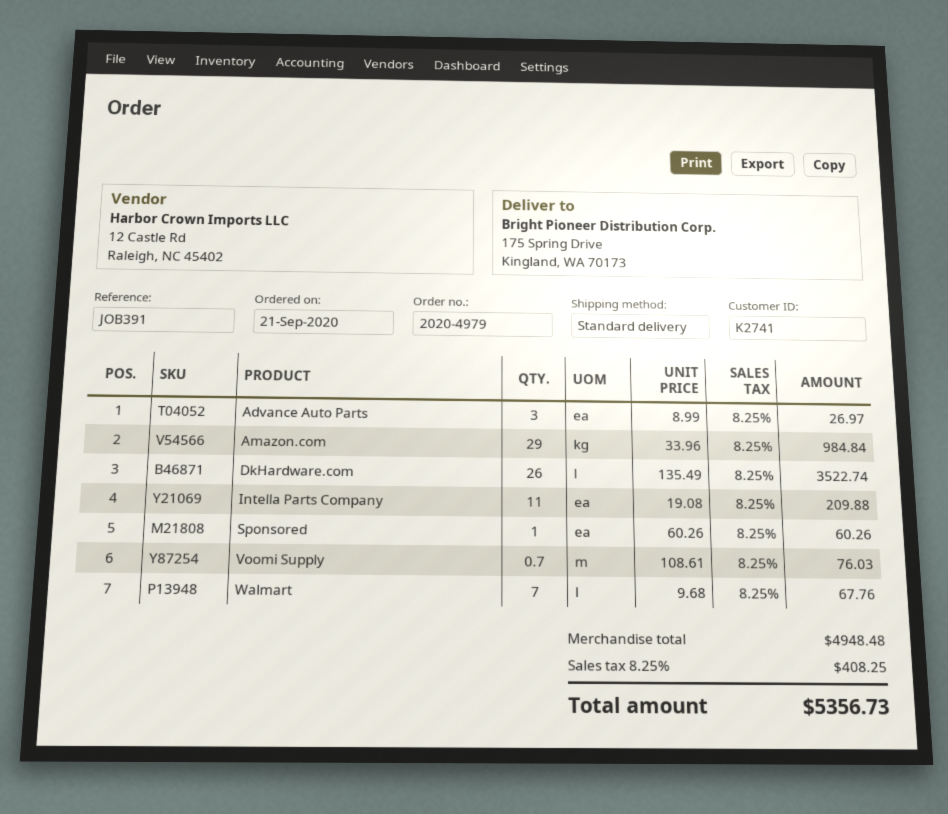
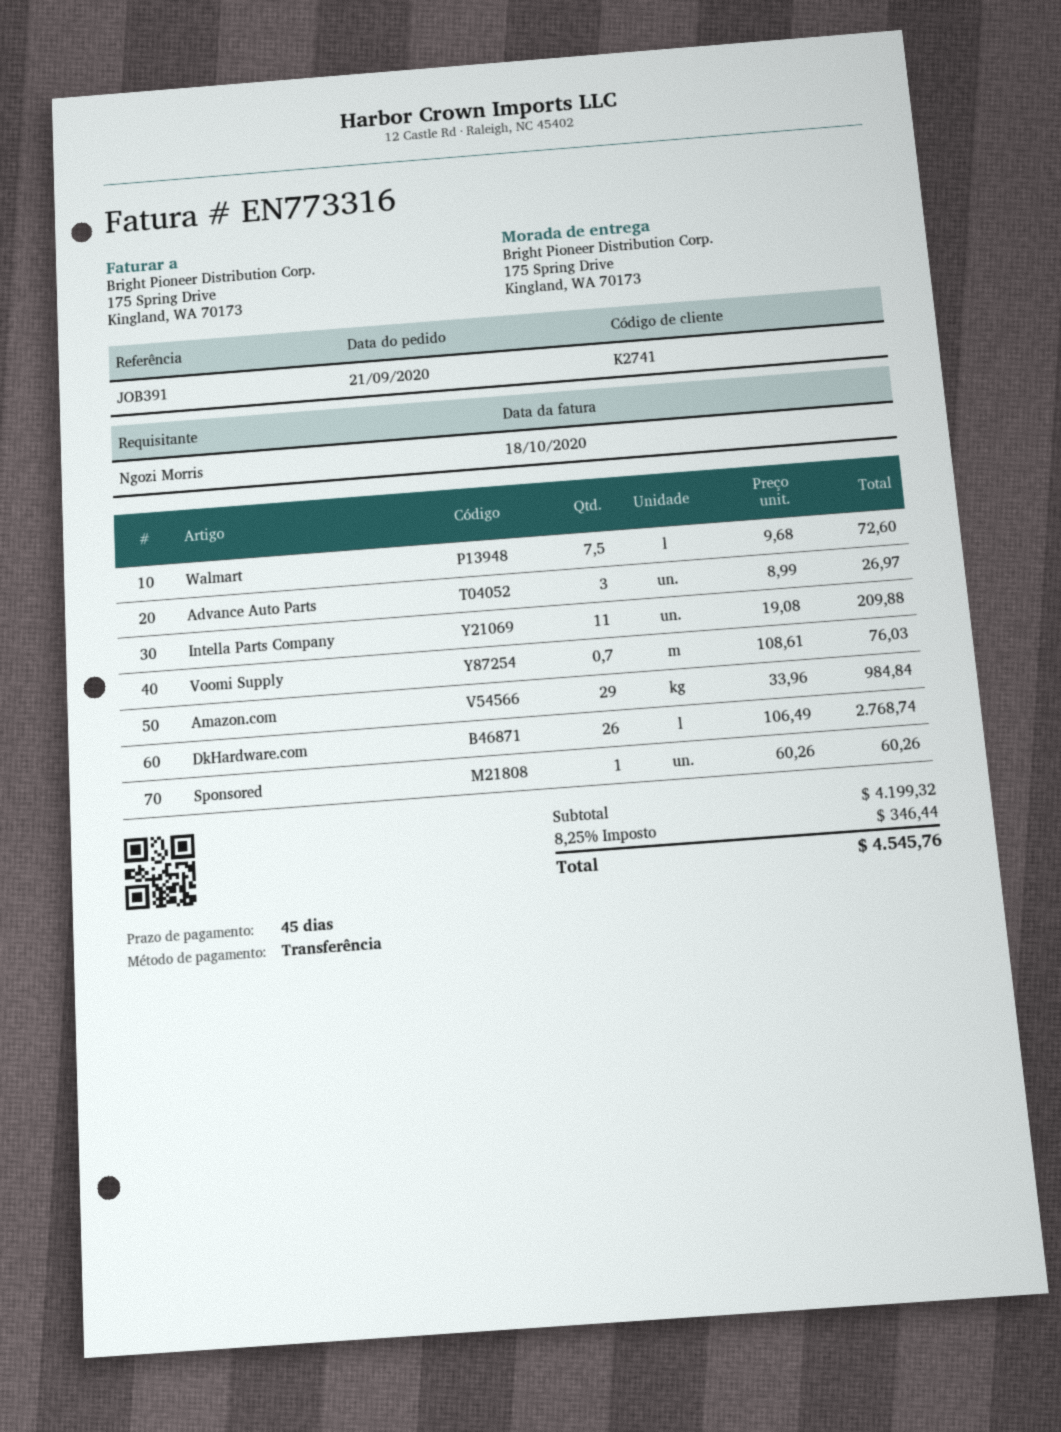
DkHardware.com: 26 x 135.49 = 3522.74 -> 26 x 106.49 = 2768.74
Walmart: 7 x 9.68 = 67.76 -> 7.5 x 9.68 = 72.60
subtotal: 4948.48 -> 4199.32
tax: 8.25% = 408.25 -> 8.25% = 346.44
total: 5356.73 -> 4545.76

